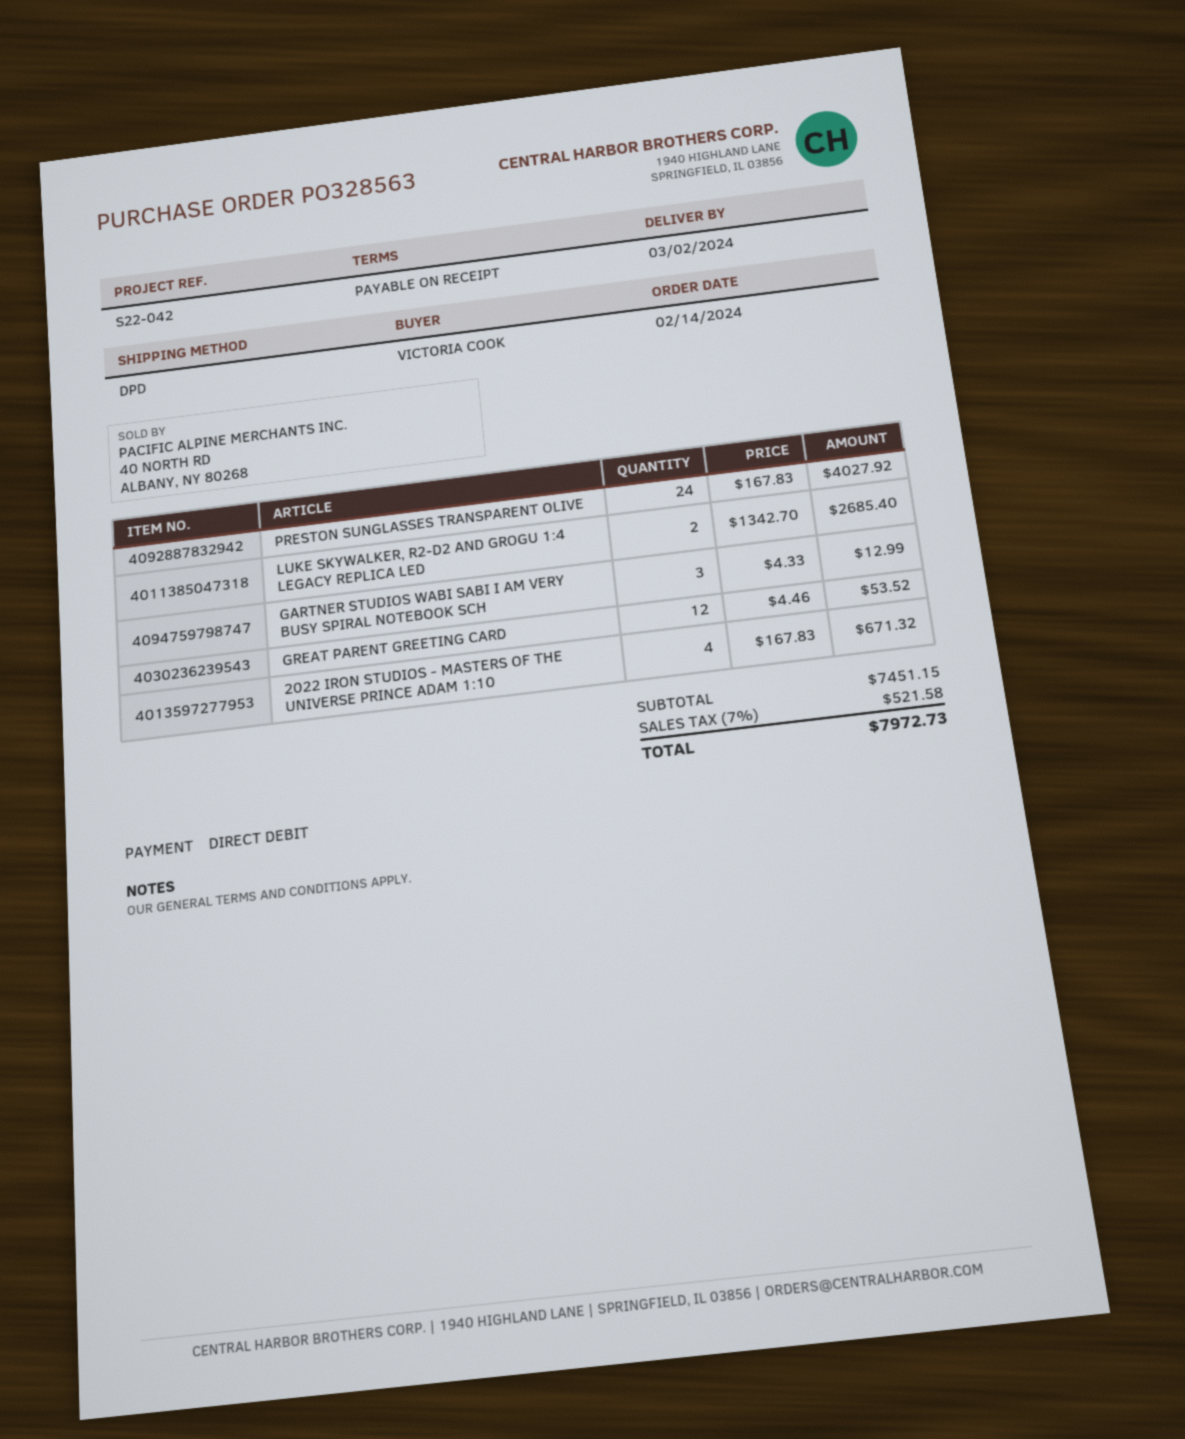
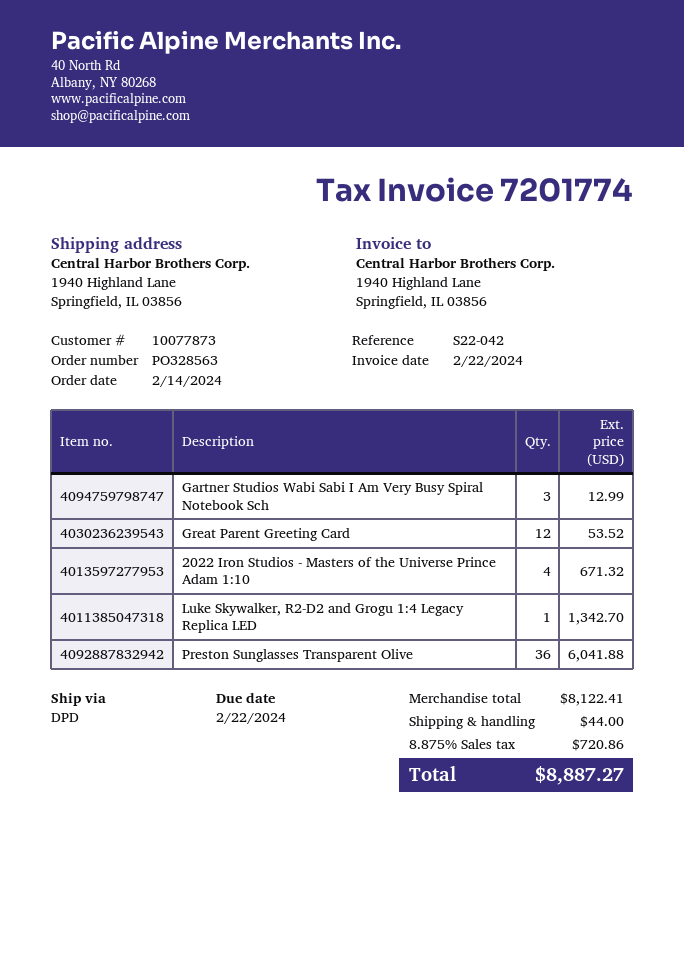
PRESTON SUNGLASSES TRANSPARENT OLIVE: 24 for 4027.92 -> 36 for 6041.88
LUKE SKYWALKER, R2-D2 AND GROGU 1:4 LEGACY REPLICA LED: 2 for 2685.40 -> 1 for 1342.70
subtotal: 7451.15 -> 8122.41
shipping: none -> 44.00
tax: 7% = 521.58 -> 8.875% = 720.86
total: 7972.73 -> 8887.27

